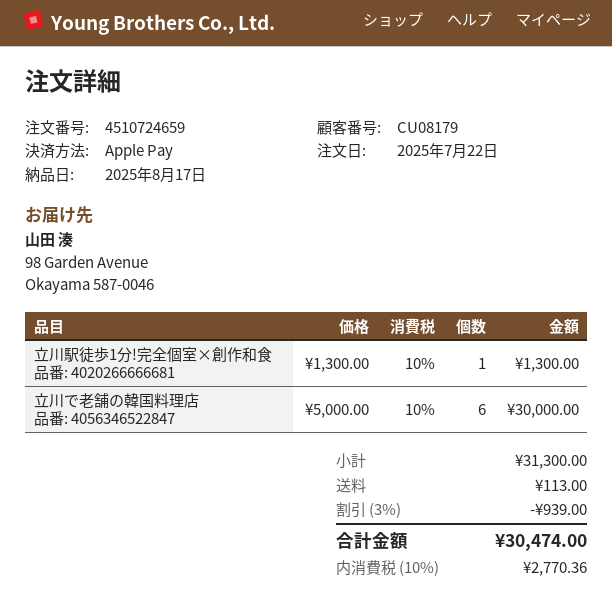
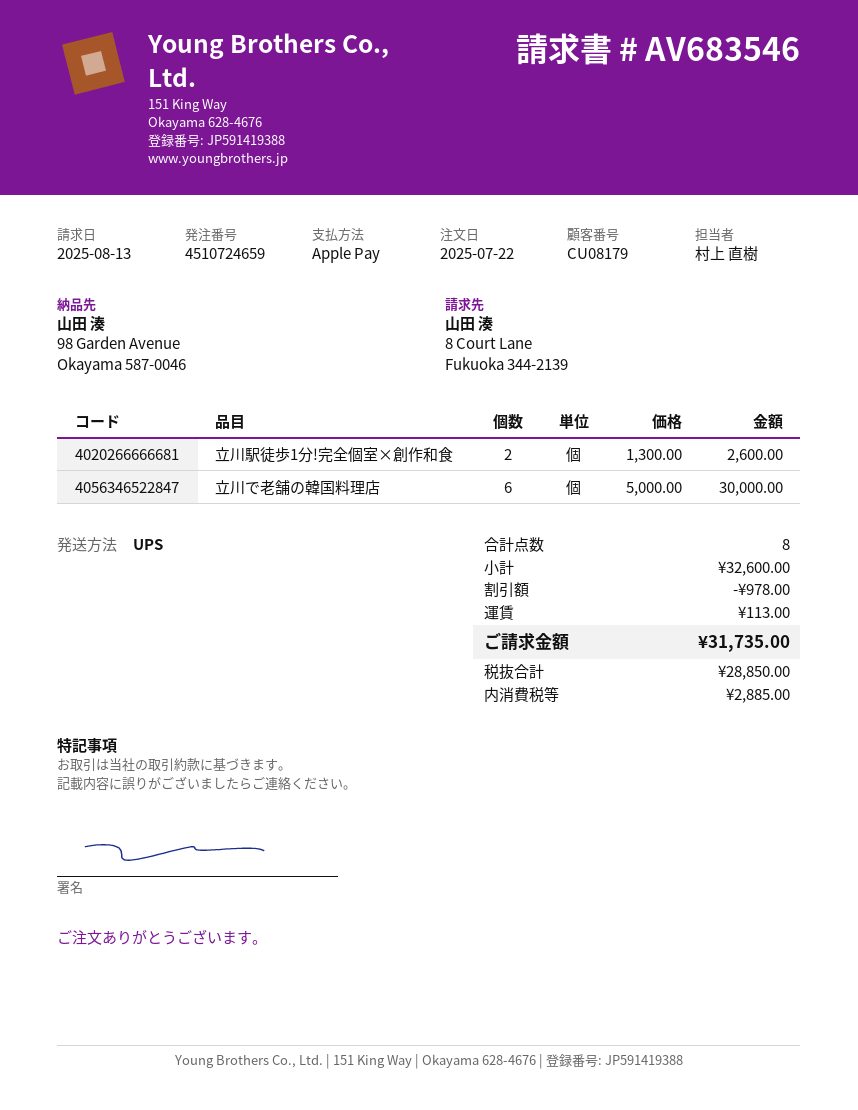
立川駅徒歩1分!完全個室×創作和食: 1 x 1300.00 = 1300.00 -> 2 x 1300.00 = 2600.00
subtotal: 31300.00 -> 32600.00
discount: 939.00 -> 978.00
tax: 2770.36 -> 2885.00
total: 30474.00 -> 31735.00

